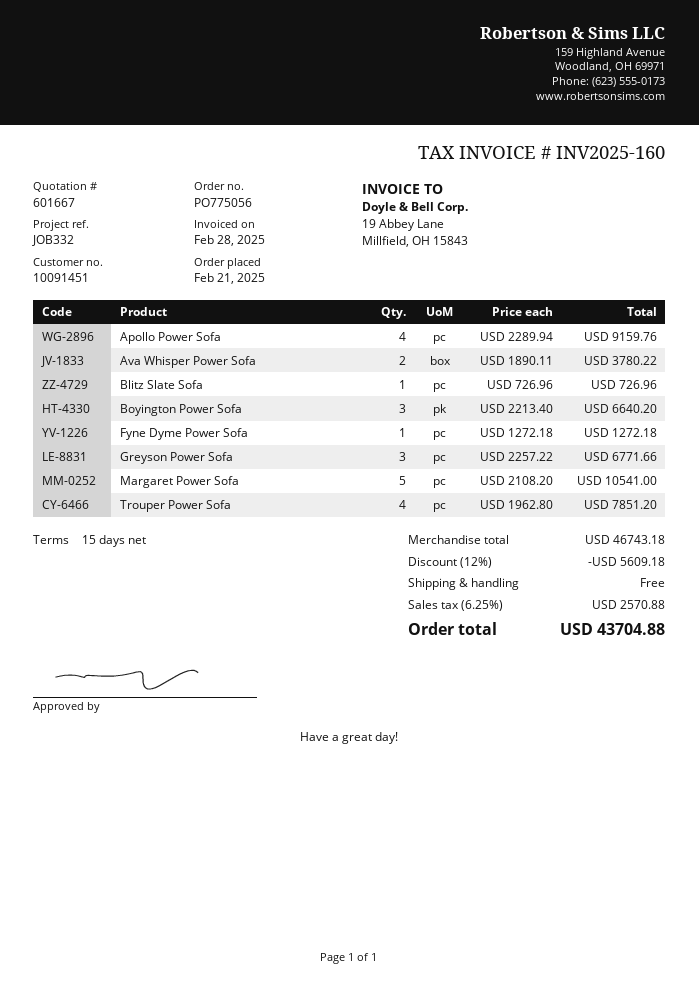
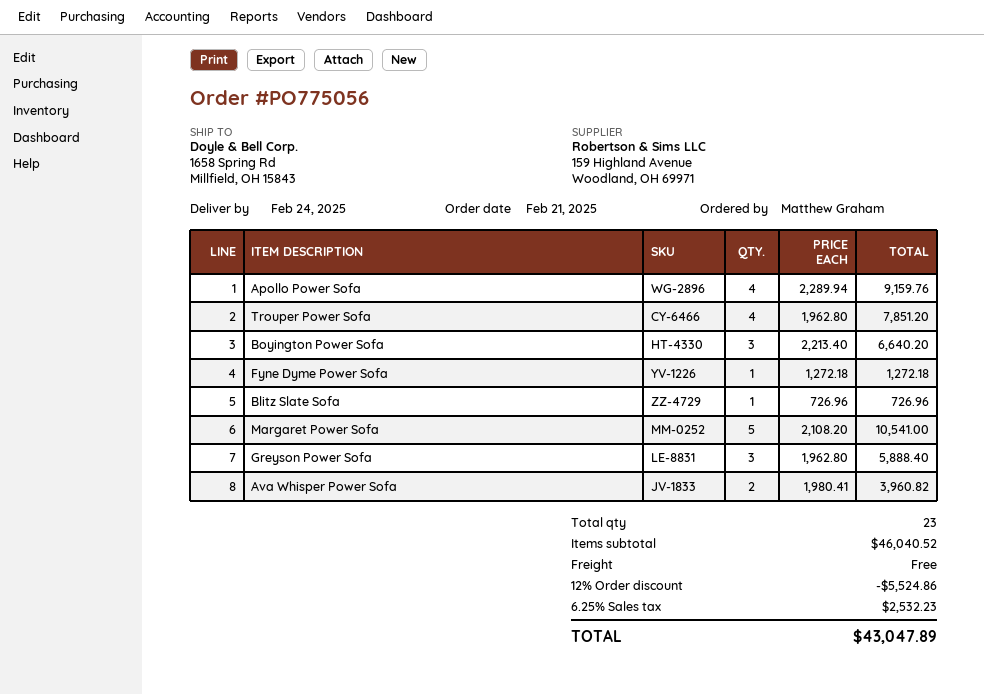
Ava Whisper Power Sofa: 2 x 1890.11 = 3780.22 -> 2 x 1980.41 = 3960.82
Greyson Power Sofa: 3 x 2257.22 = 6771.66 -> 3 x 1962.80 = 5888.40
subtotal: 46743.18 -> 46040.52
discount: 12% = 5609.18 -> 12% = 5524.86
tax: 6.25% = 2570.88 -> 6.25% = 2532.23
total: 43704.88 -> 43047.89

